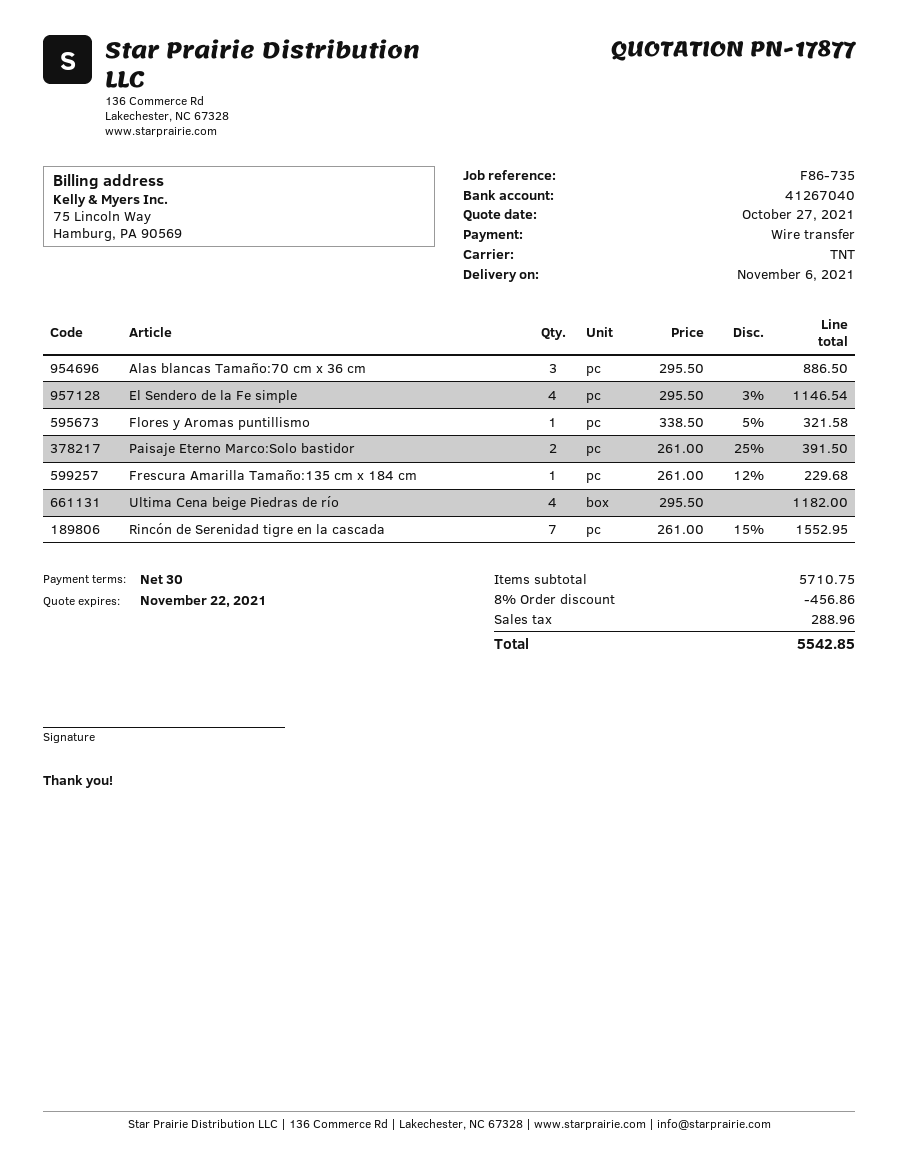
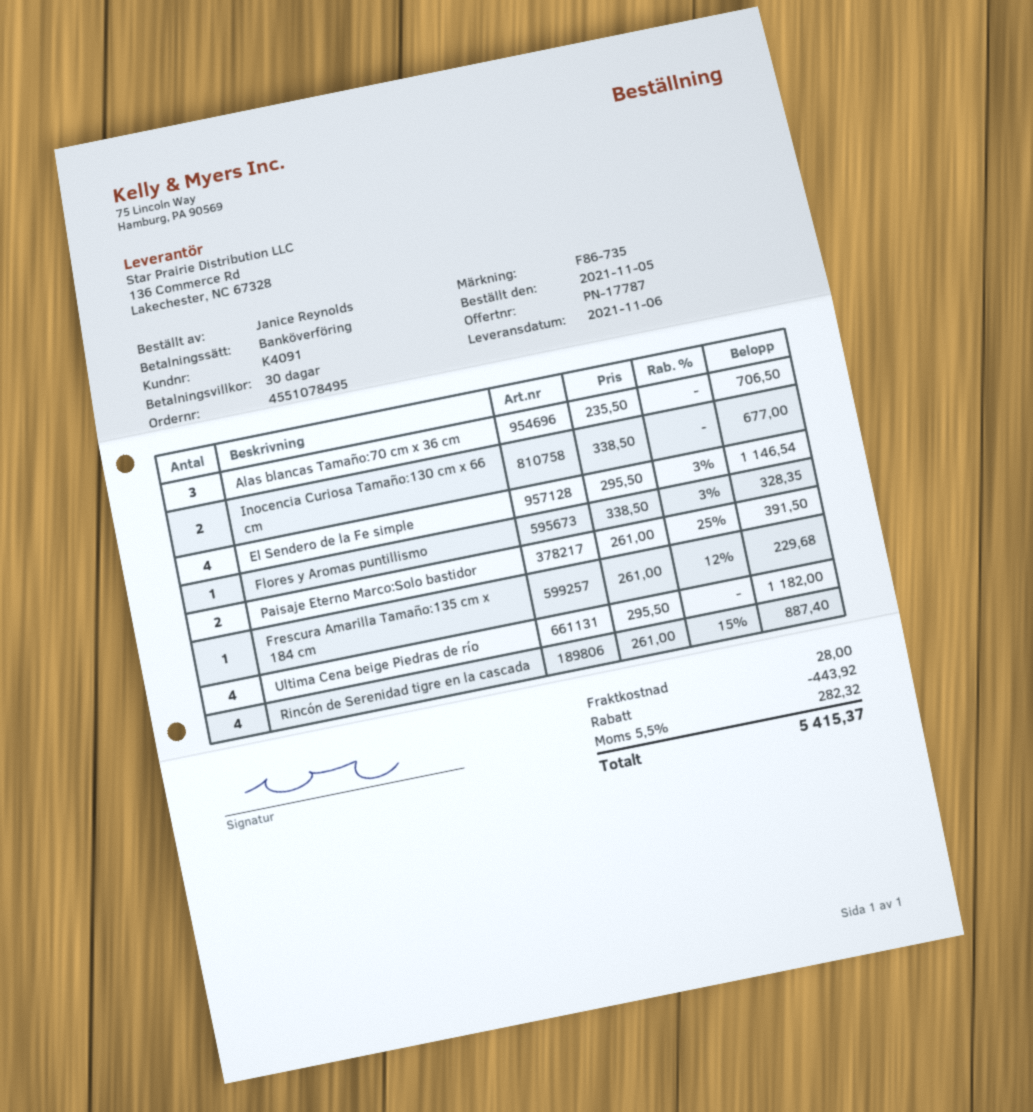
quote number: PN-17877 -> PN-17787
Alas blancas Tamaño:70 cm x 36 cm: 3 x 295.50 = 886.50 -> 3 x 235.50 = 706.50
Flores y Aromas puntillismo: 1 x 338.50 - 5% = 321.58 -> 1 x 338.50 - 3% = 328.35
Rincón de Serenidad tigre en la cascada: 7 x 261.00 - 15% = 1552.95 -> 4 x 261.00 - 15% = 887.40
Inocencia Curiosa Tamaño:130 cm x 66 cm: none -> 2 x 338.50 = 677.00
discount: 456.86 -> 443.92
shipping: none -> 28.00
tax: 288.96 -> 282.32
total: 5542.85 -> 5415.37

